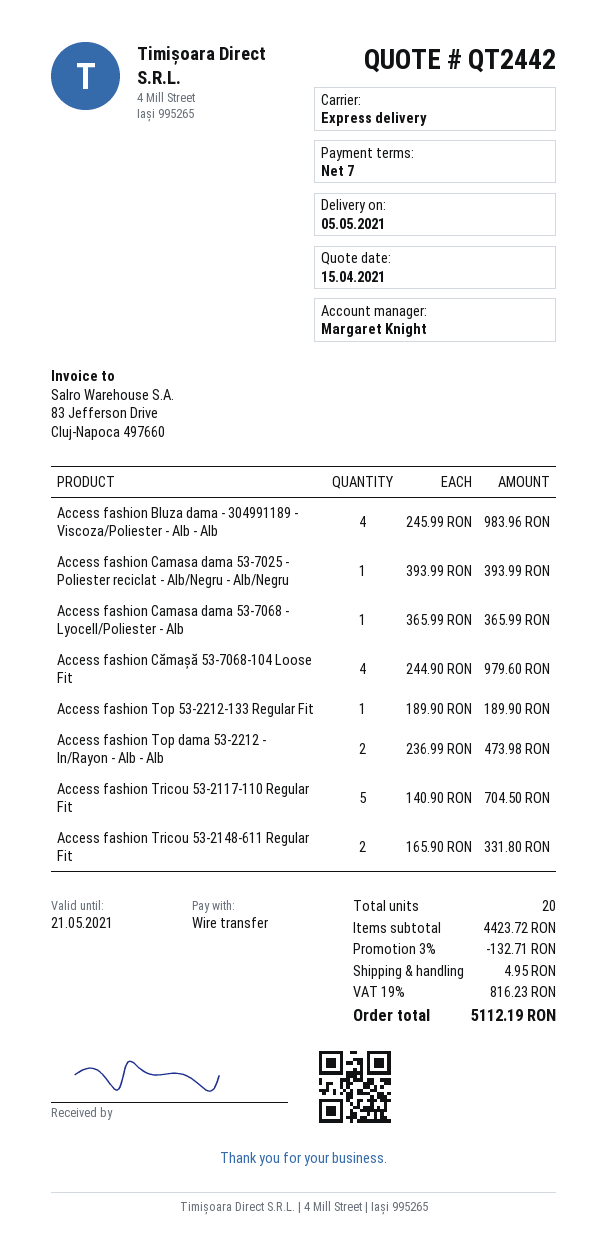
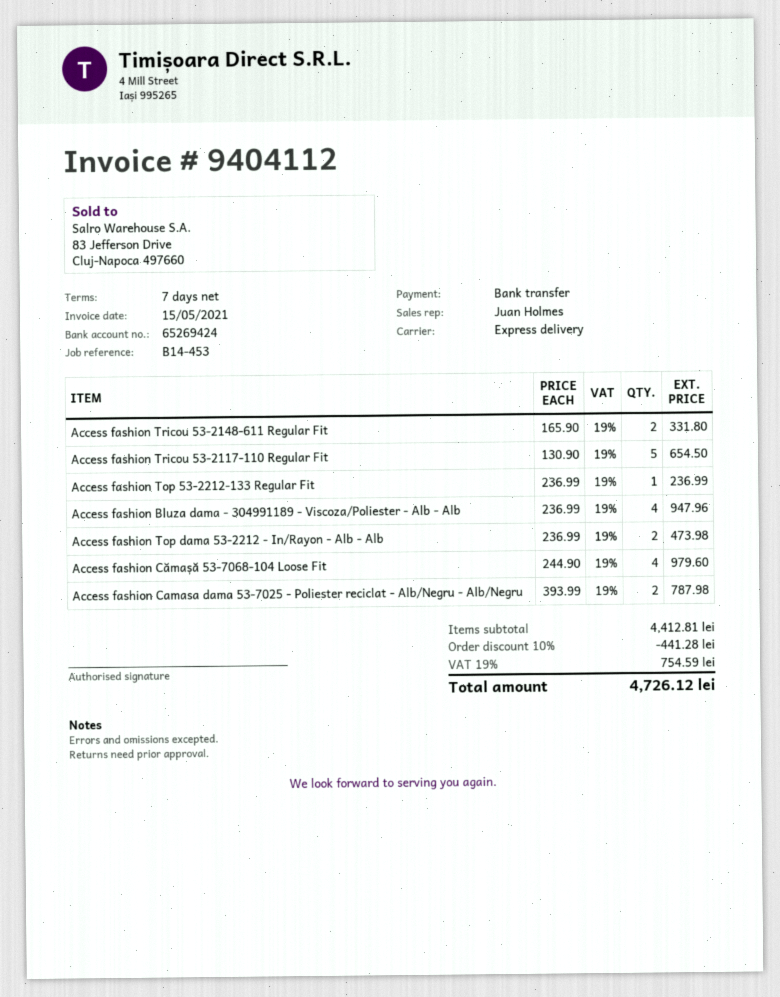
sales rep: Margaret Knight -> Juan Holmes
Access fashion Bluza dama - 304991189 - Viscoza/Poliester - Alb - Alb: 4 x 245.99 = 983.96 -> 4 x 236.99 = 947.96
Access fashion Camasa dama 53-7025 - Poliester reciclat - Alb/Negru - Alb/Negru: 1 x 393.99 = 393.99 -> 2 x 393.99 = 787.98
Access fashion Camasa dama 53-7068 - Lyocell/Poliester - Alb: 1 x 365.99 = 365.99 -> none
Access fashion Top 53-2212-133 Regular Fit: 1 x 189.90 = 189.90 -> 1 x 236.99 = 236.99
Access fashion Tricou 53-2117-110 Regular Fit: 5 x 140.90 = 704.50 -> 5 x 130.90 = 654.50
subtotal: 4423.72 -> 4412.81
discount: 3% = 132.71 -> 10% = 441.28
shipping: 4.95 -> none
tax: 19% = 816.23 -> 19% = 754.59
total: 5112.19 -> 4726.12

